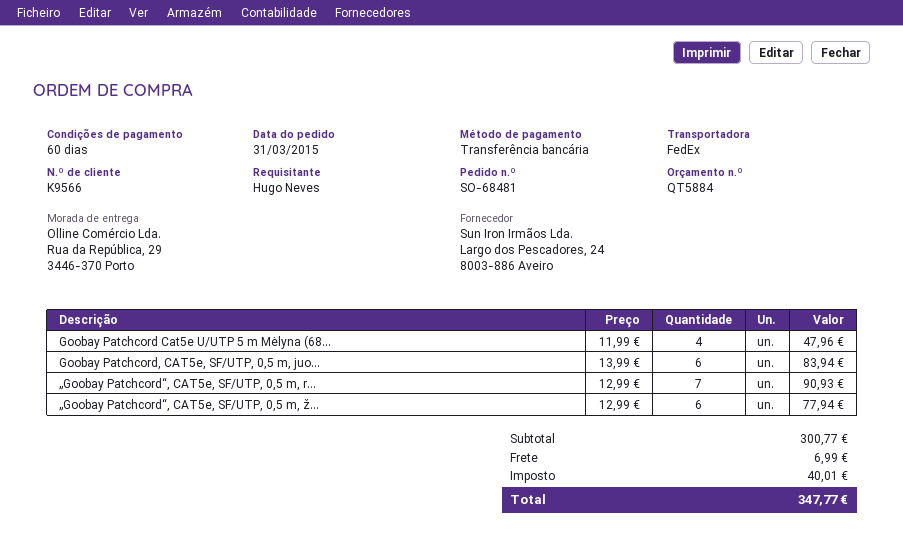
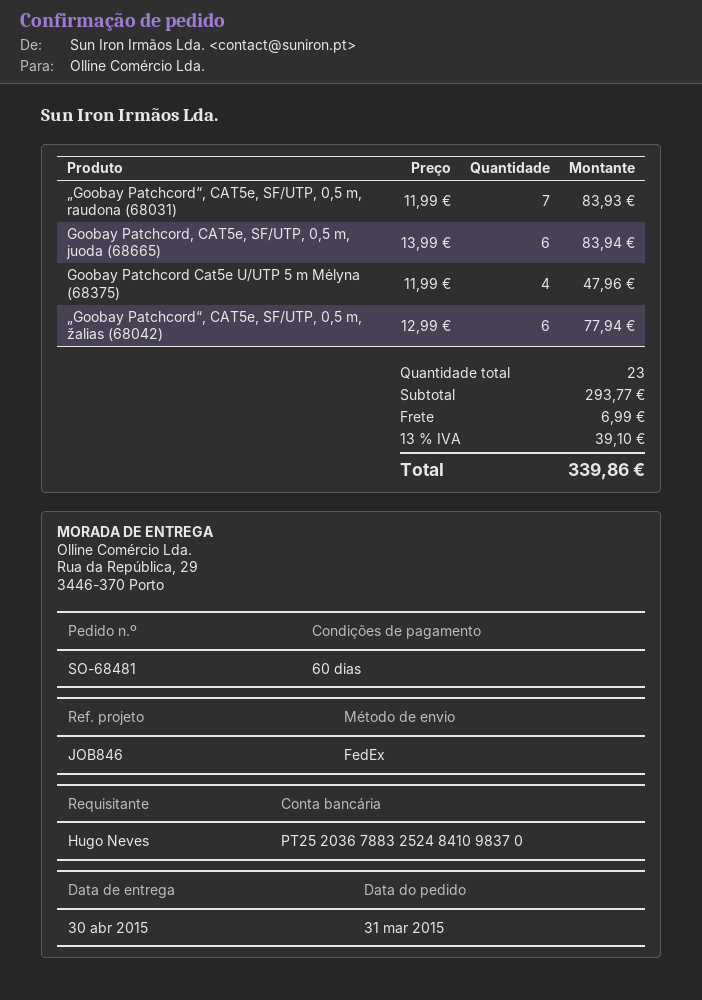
„Goobay Patchcord“, CAT5e, SF/UTP, 0,5 m, r...: 7 x 12.99 = 90.93 -> 7 x 11.99 = 83.93
subtotal: 300.77 -> 293.77
tax: 40.01 -> 39.10
total: 347.77 -> 339.86

